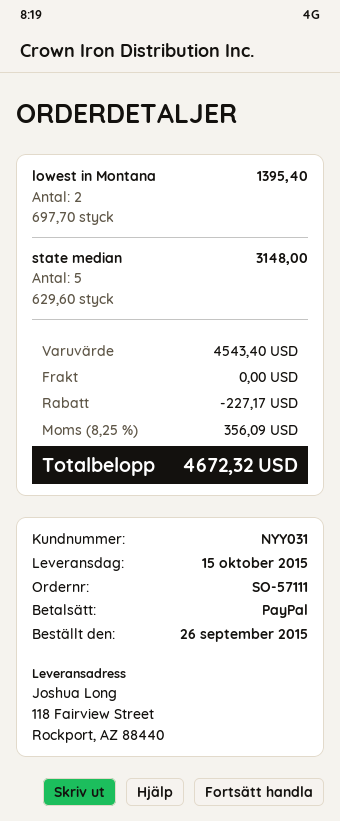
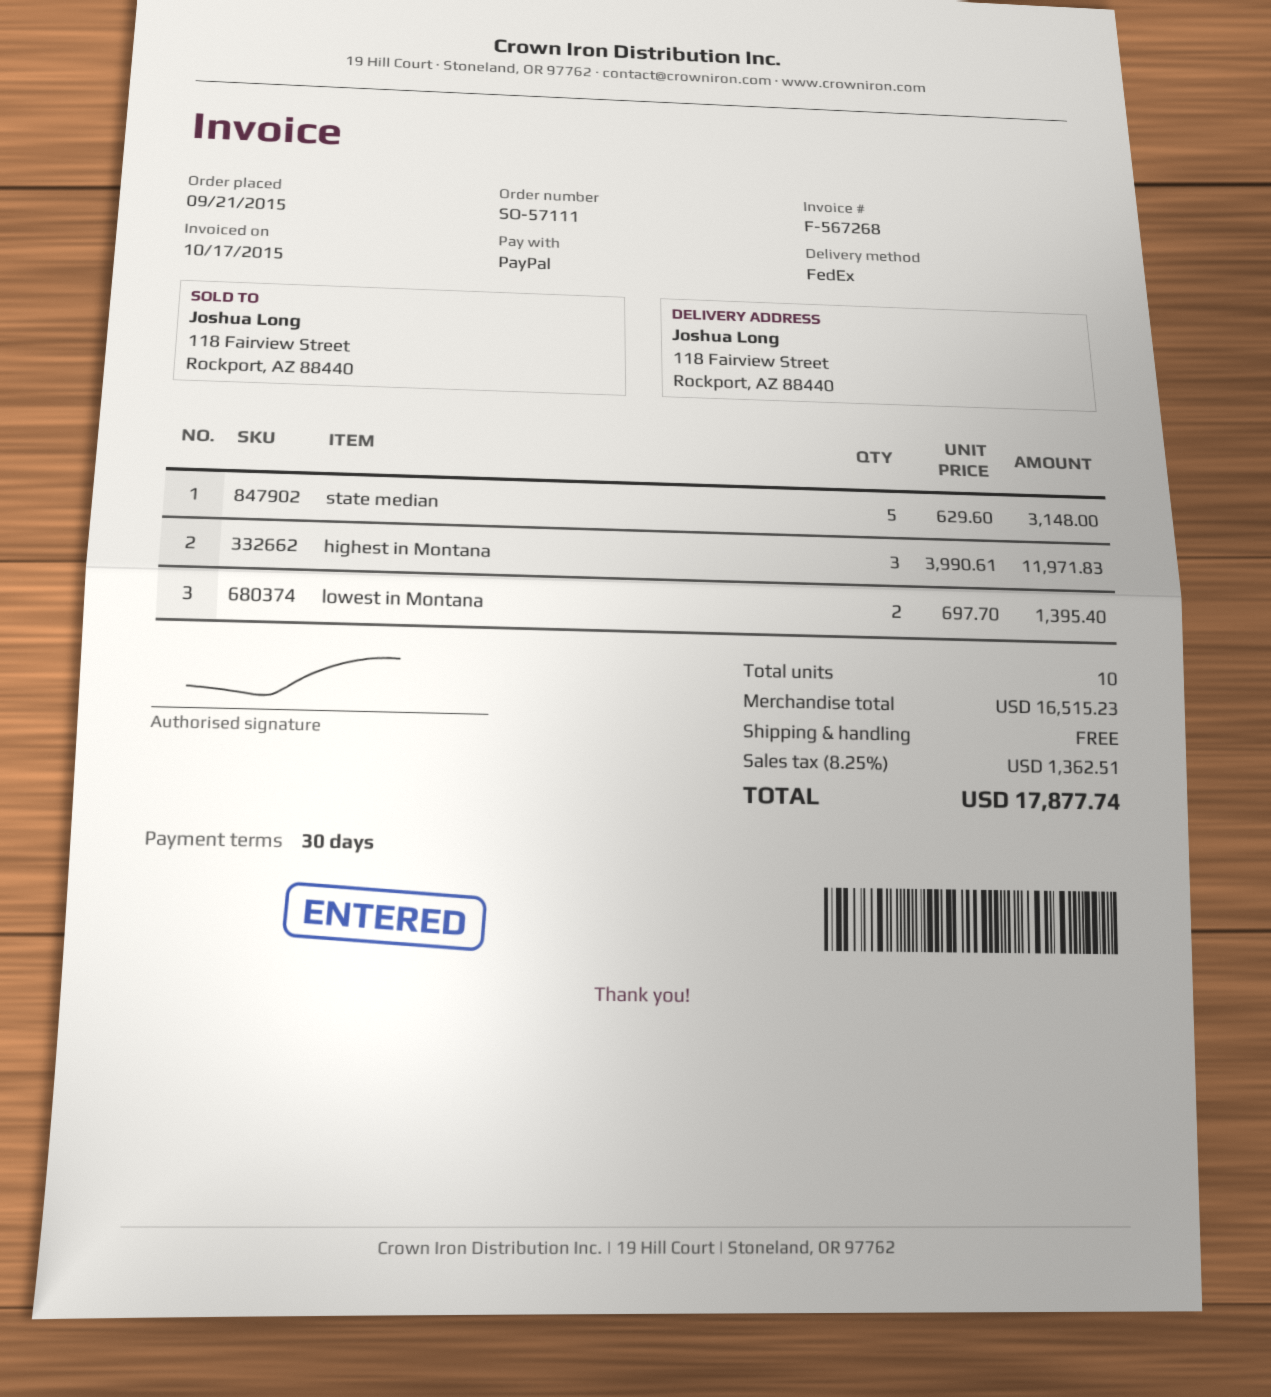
order date: 2015-09-26 -> 2015-09-21
highest in Montana: none -> 3 x 3990.61 = 11971.83
subtotal: 4543.40 -> 16515.23
discount: 227.17 -> none
tax: 8.25% = 356.09 -> 8.25% = 1362.51
total: 4672.32 -> 17877.74

